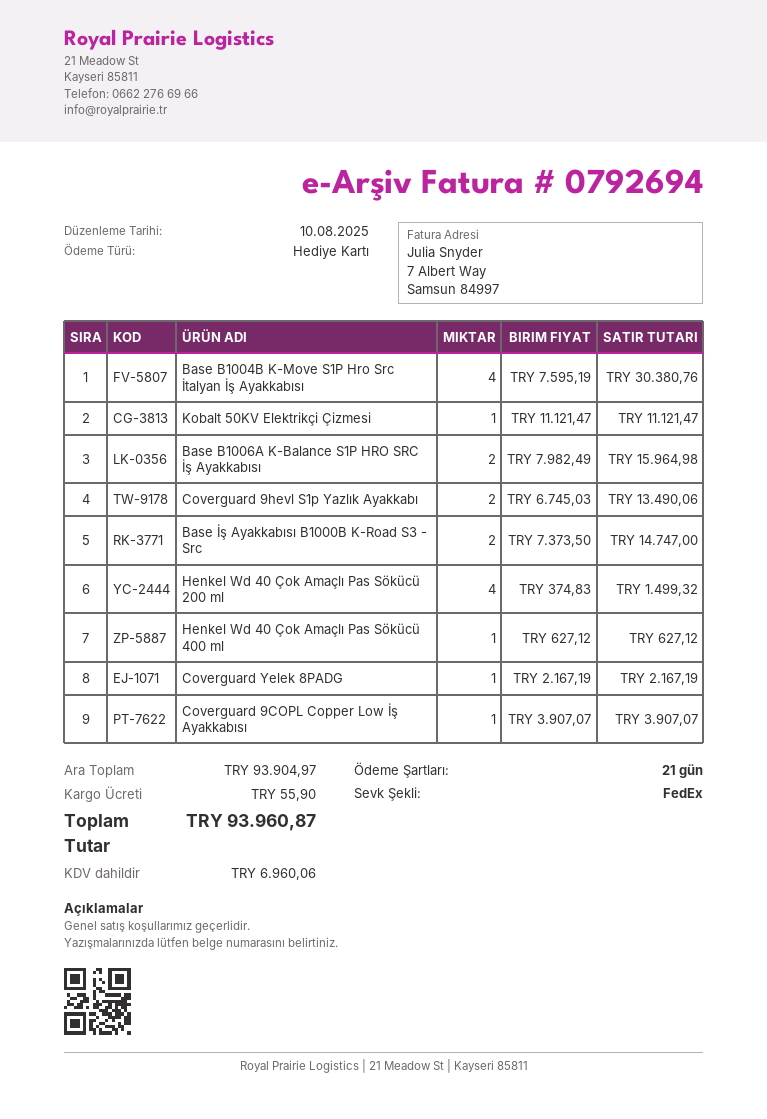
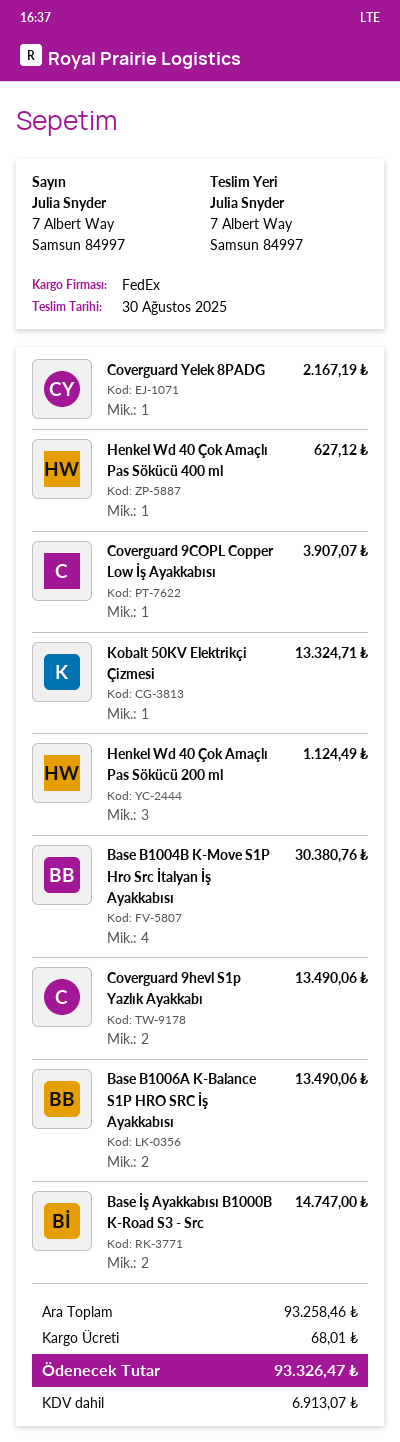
Kobalt 50KV Elektrikçi Çizmesi: 1 for 11121.47 -> 1 for 13324.71
Base B1006A K-Balance S1P HRO SRC İş Ayakkabısı: 2 for 15964.98 -> 2 for 13490.06
Henkel Wd 40 Çok Amaçlı Pas Sökücü 200 ml: 4 for 1499.32 -> 3 for 1124.49
subtotal: 93904.97 -> 93258.46
shipping: 55.90 -> 68.01
tax: 6960.06 -> 6913.07
total: 93960.87 -> 93326.47

